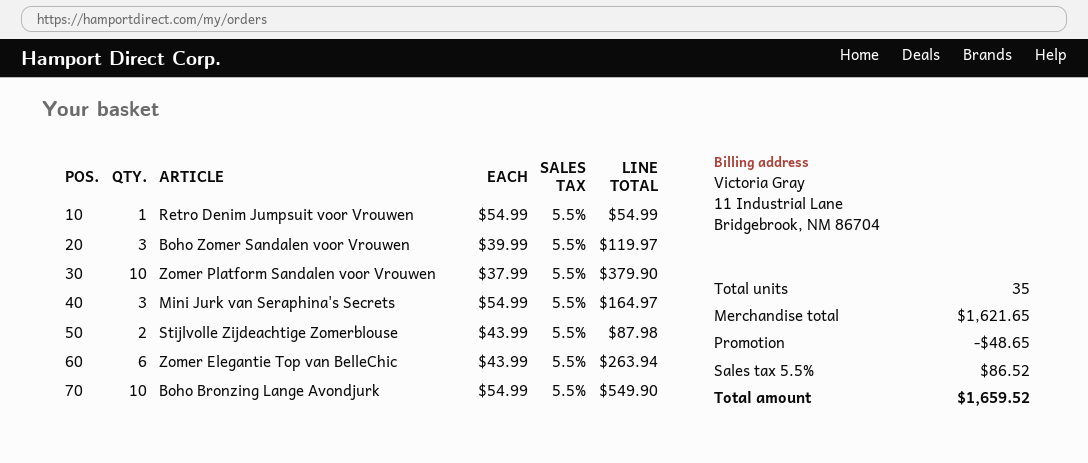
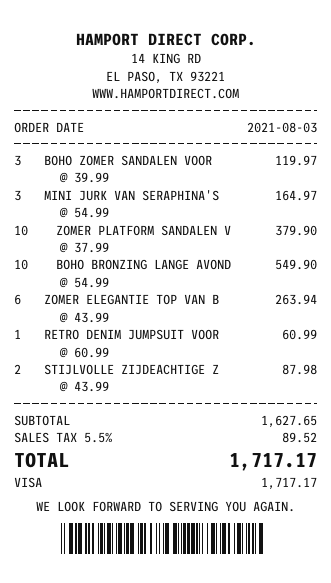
Retro Denim Jumpsuit voor Vrouwen: 1 x 54.99 = 54.99 -> 1 x 60.99 = 60.99
subtotal: 1621.65 -> 1627.65
discount: 48.65 -> none
tax: 5.5% = 86.52 -> 5.5% = 89.52
total: 1659.52 -> 1717.17

